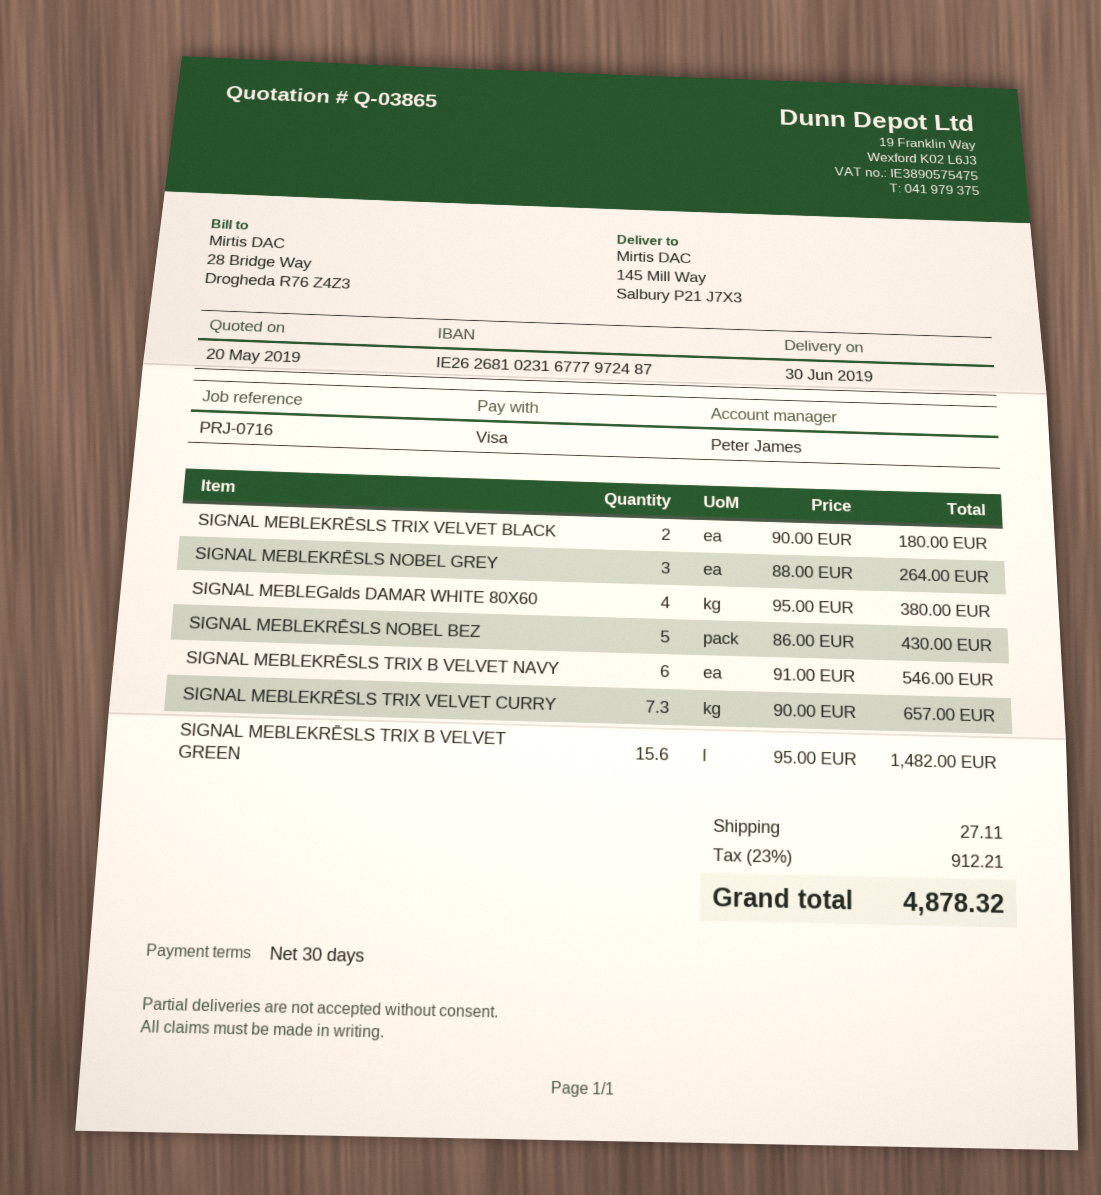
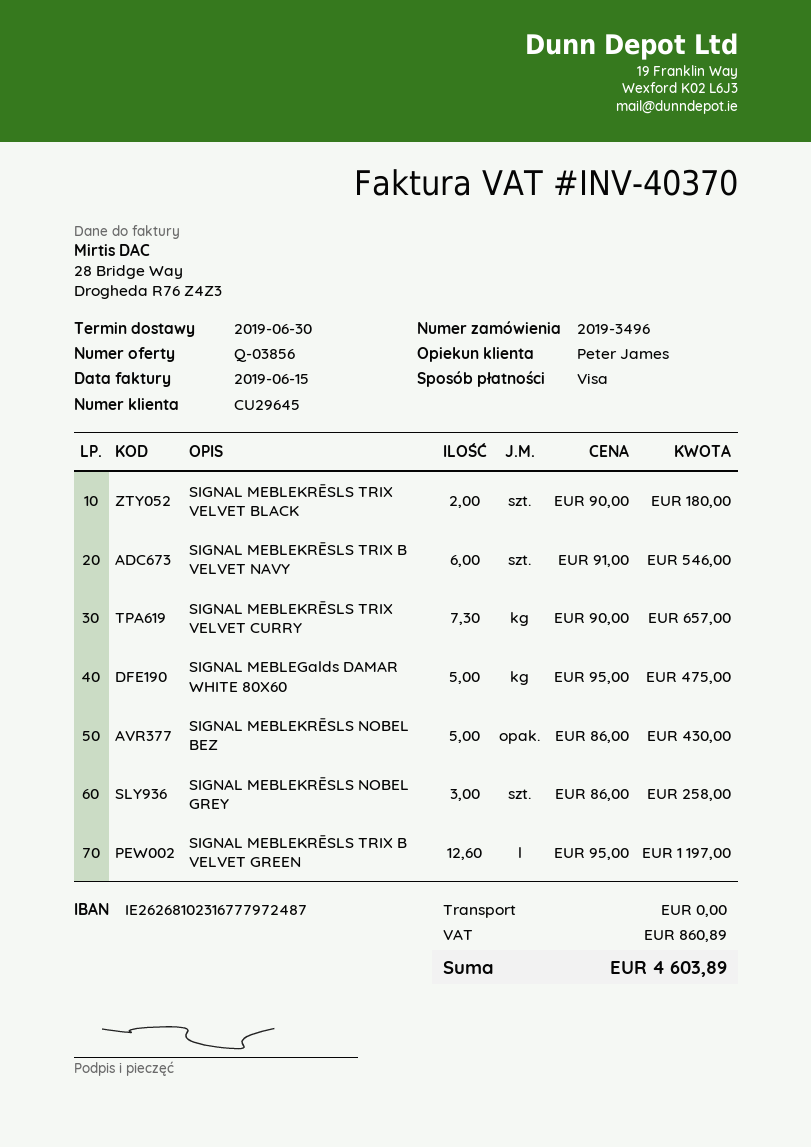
quote number: Q-03865 -> Q-03856
SIGNAL MEBLEKRĒSLS NOBEL GREY: 3 x 88.00 = 264.00 -> 3 x 86.00 = 258.00
SIGNAL MEBLEGalds DAMAR WHITE 80X60: 4 x 95.00 = 380.00 -> 5 x 95.00 = 475.00
SIGNAL MEBLEKRĒSLS TRIX B VELVET GREEN: 15.6 x 95.00 = 1482.00 -> 12.6 x 95.00 = 1197.00
shipping: 27.11 -> 0.00
tax: 912.21 -> 860.89
total: 4878.32 -> 4603.89

